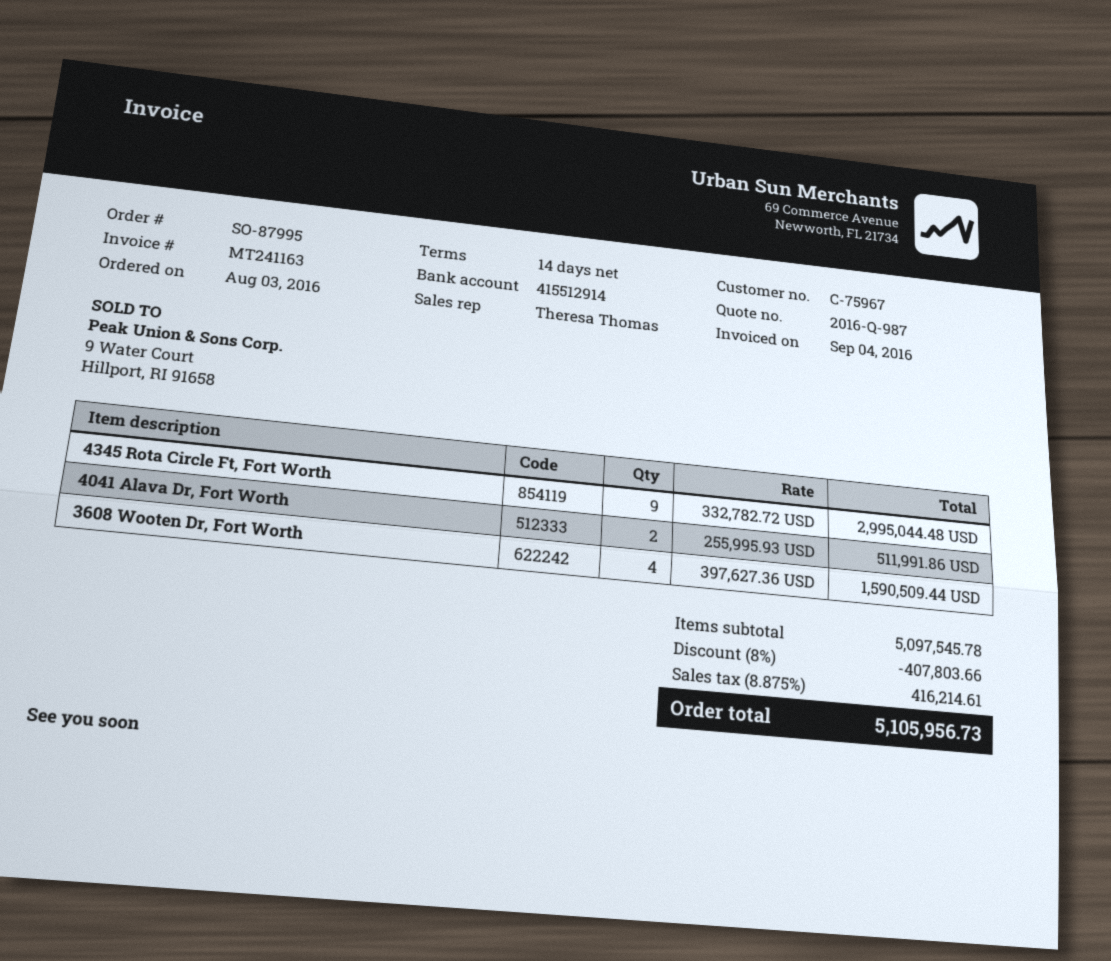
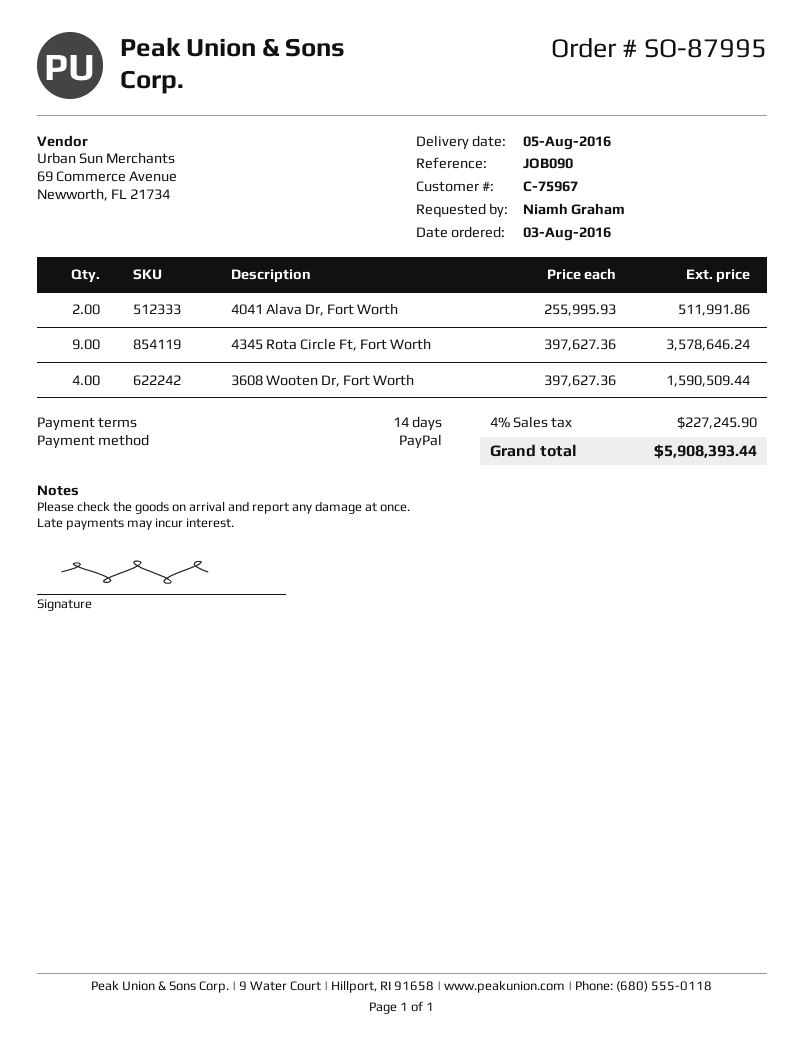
4345 Rota Circle Ft, Fort Worth: 9 x 332782.72 = 2995044.48 -> 9 x 397627.36 = 3578646.24
discount: 8% = 407803.66 -> none
tax: 8.875% = 416214.61 -> 4% = 227245.90
total: 5105956.73 -> 5908393.44

